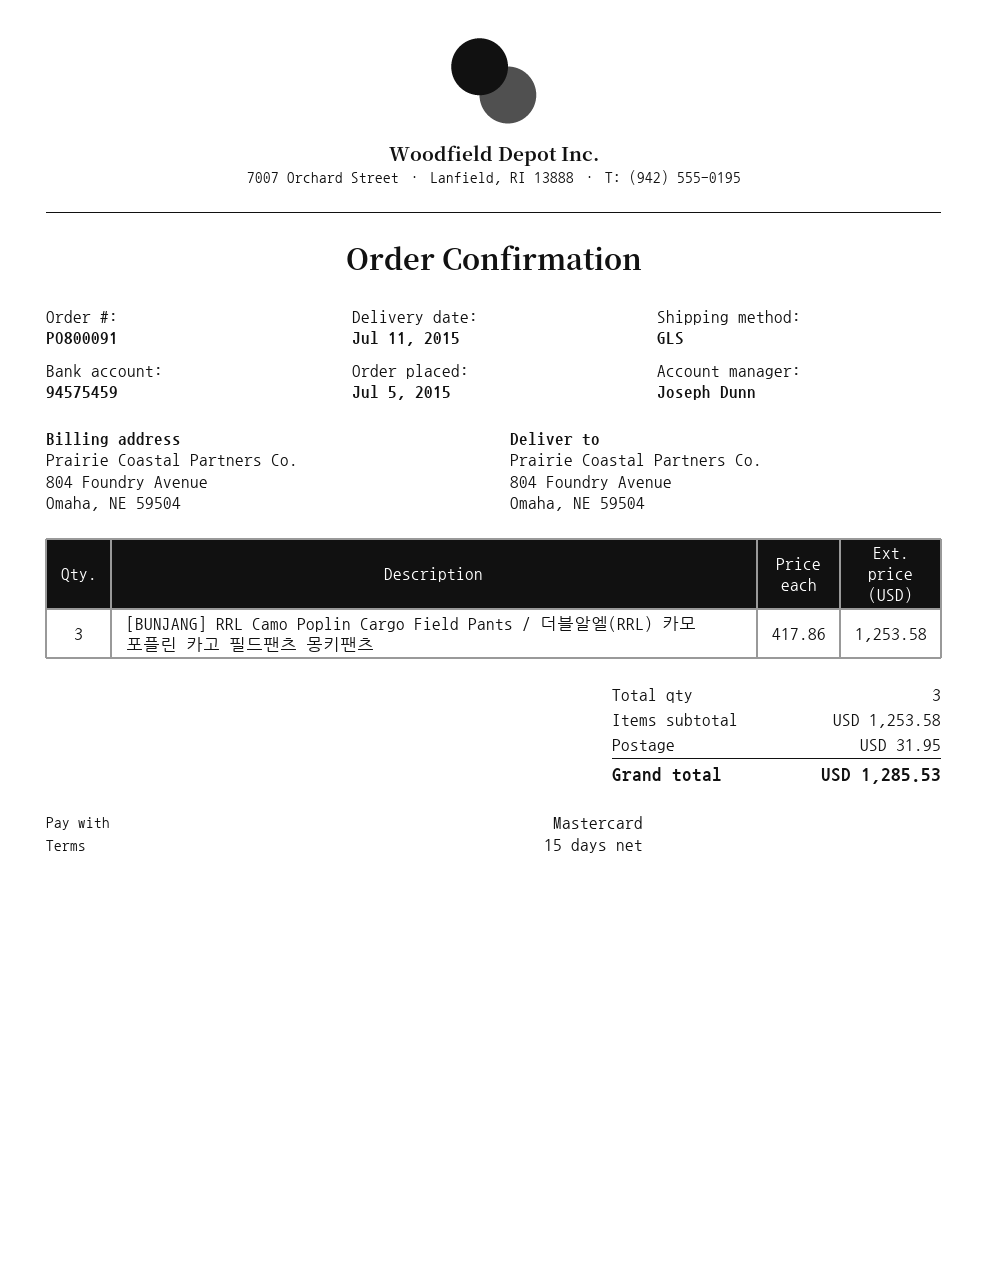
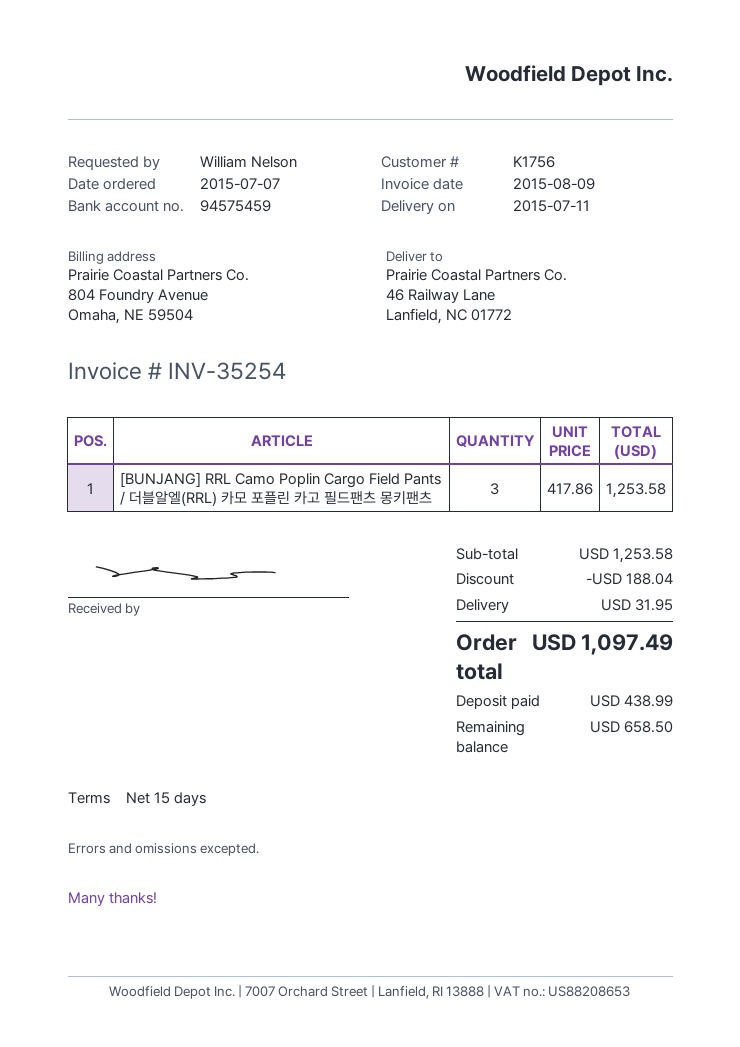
order date: 2015-07-05 -> 2015-07-07
ship to: 804 Foundry Avenue, Omaha, NE 59504 -> 46 Railway Lane, Lanfield, NC 01772
discount: none -> 188.04
total: 1285.53 -> 1097.49

